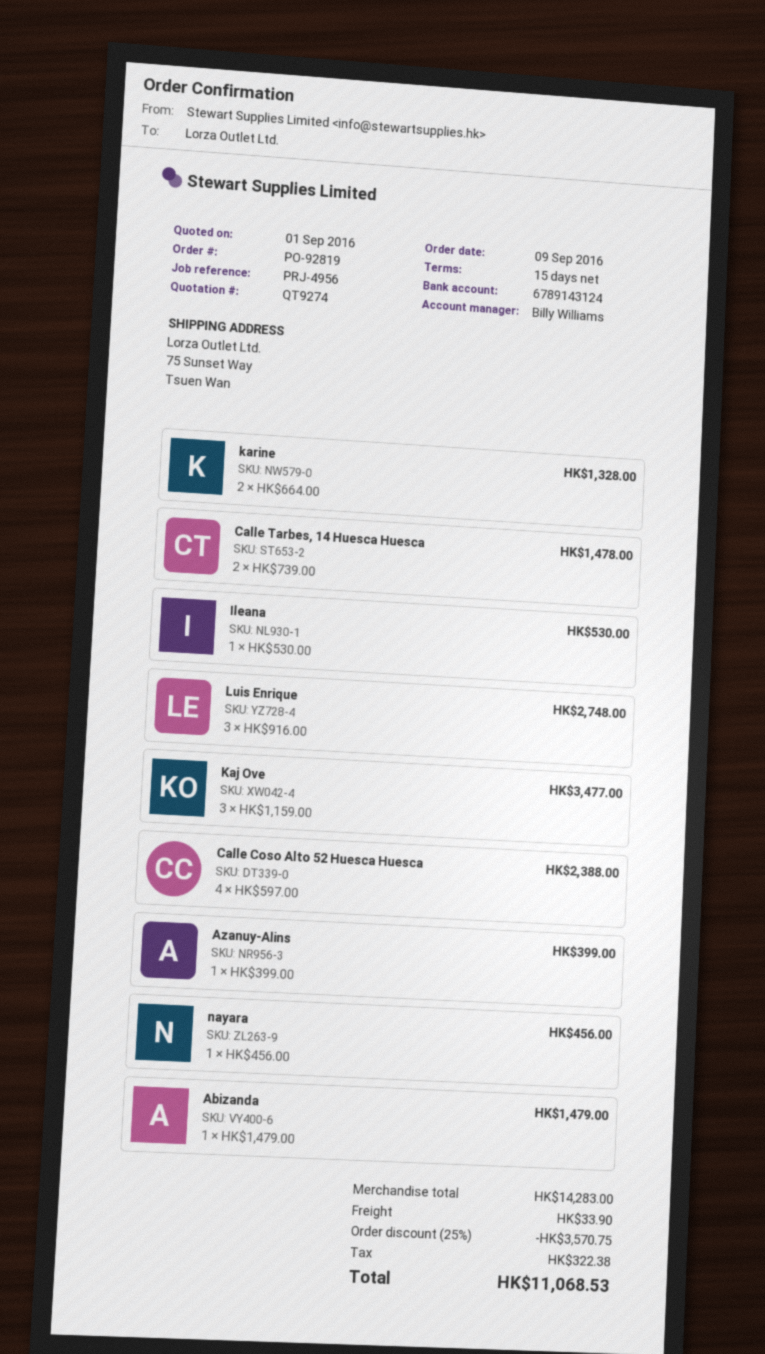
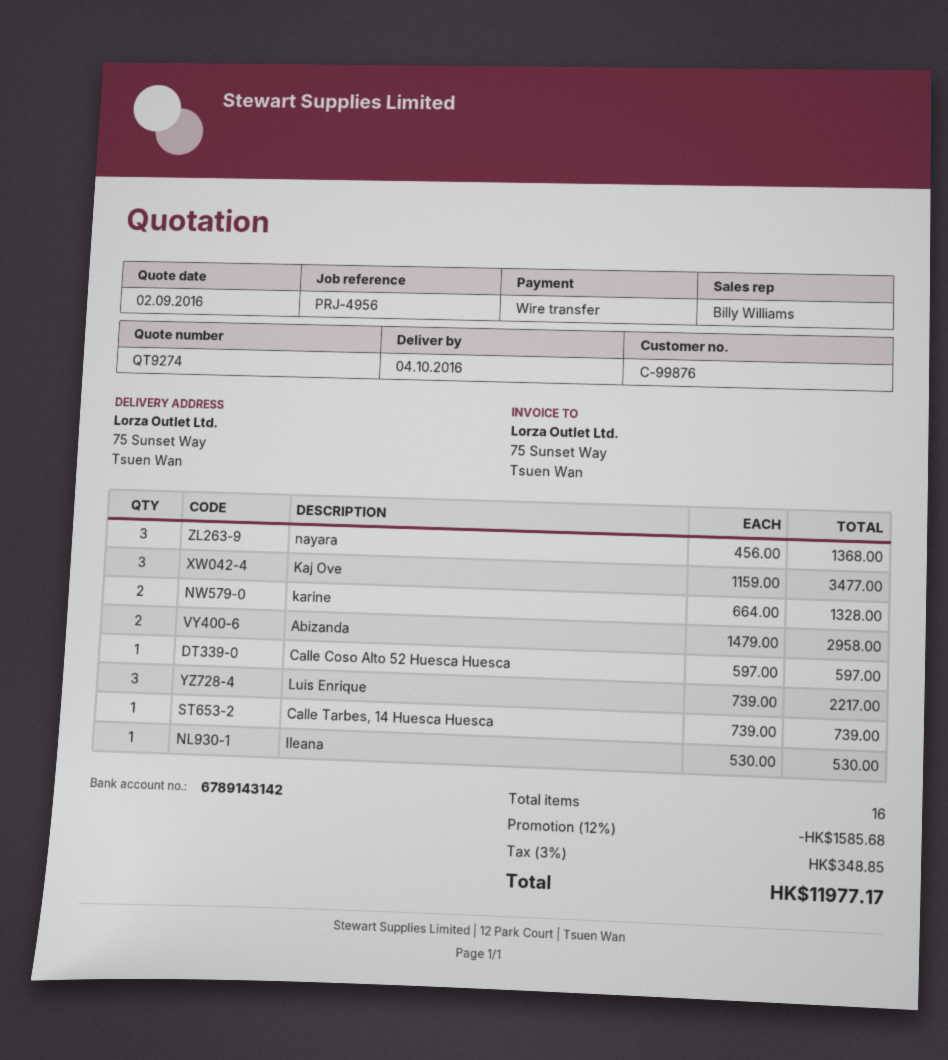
quote date: 2016-09-01 -> 2016-09-02
bank account: 6789143124 -> 6789143142
Calle Tarbes, 14 Huesca Huesca: 2 x 739.00 = 1478.00 -> 1 x 739.00 = 739.00
Luis Enrique: 3 x 916.00 = 2748.00 -> 3 x 739.00 = 2217.00
Calle Coso Alto 52 Huesca Huesca: 4 x 597.00 = 2388.00 -> 1 x 597.00 = 597.00
Azanuy-Alins: 1 x 399.00 = 399.00 -> none
nayara: 1 x 456.00 = 456.00 -> 3 x 456.00 = 1368.00
Abizanda: 1 x 1479.00 = 1479.00 -> 2 x 1479.00 = 2958.00
discount: 25% = 3570.75 -> 12% = 1585.68
shipping: 33.90 -> none
tax: 322.38 -> 348.85
total: 11068.53 -> 11977.17

